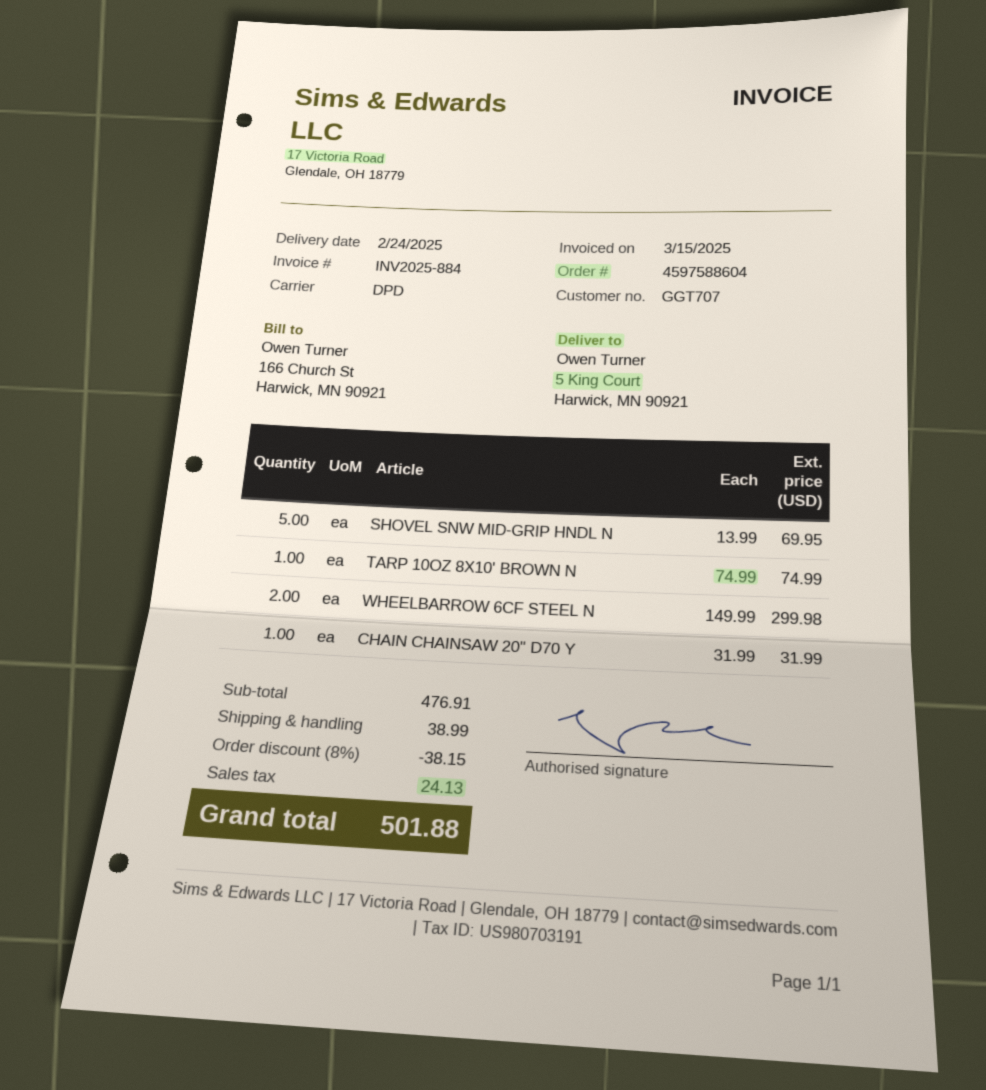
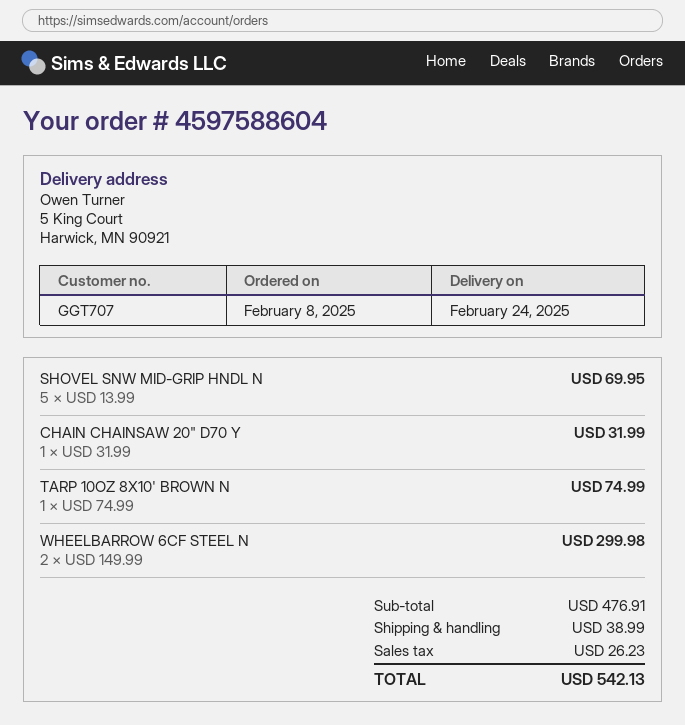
discount: 8% = 38.15 -> none
tax: 24.13 -> 26.23
total: 501.88 -> 542.13

